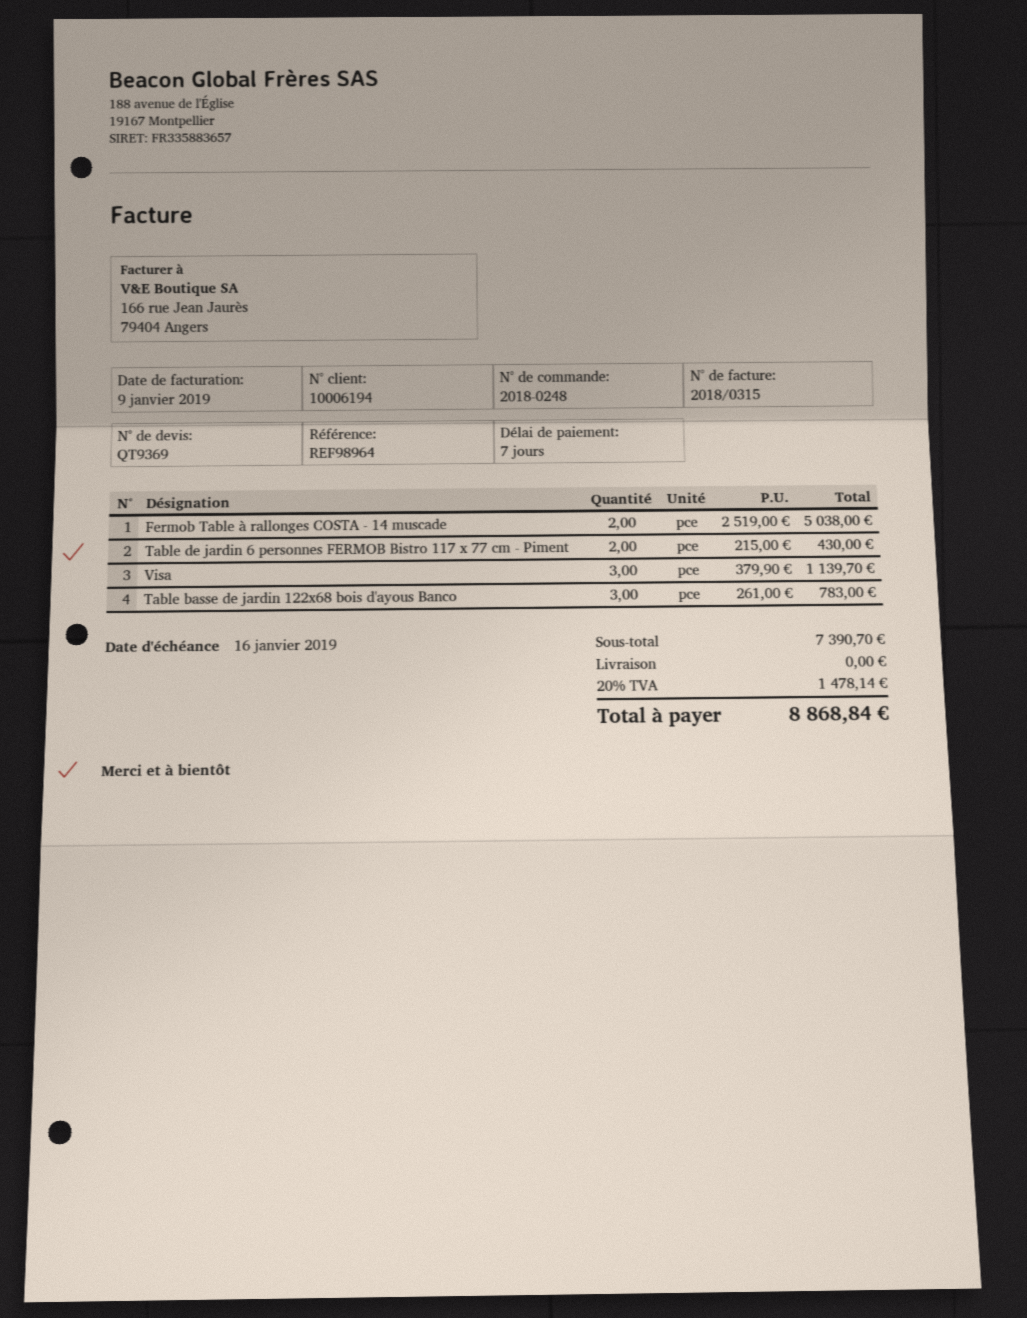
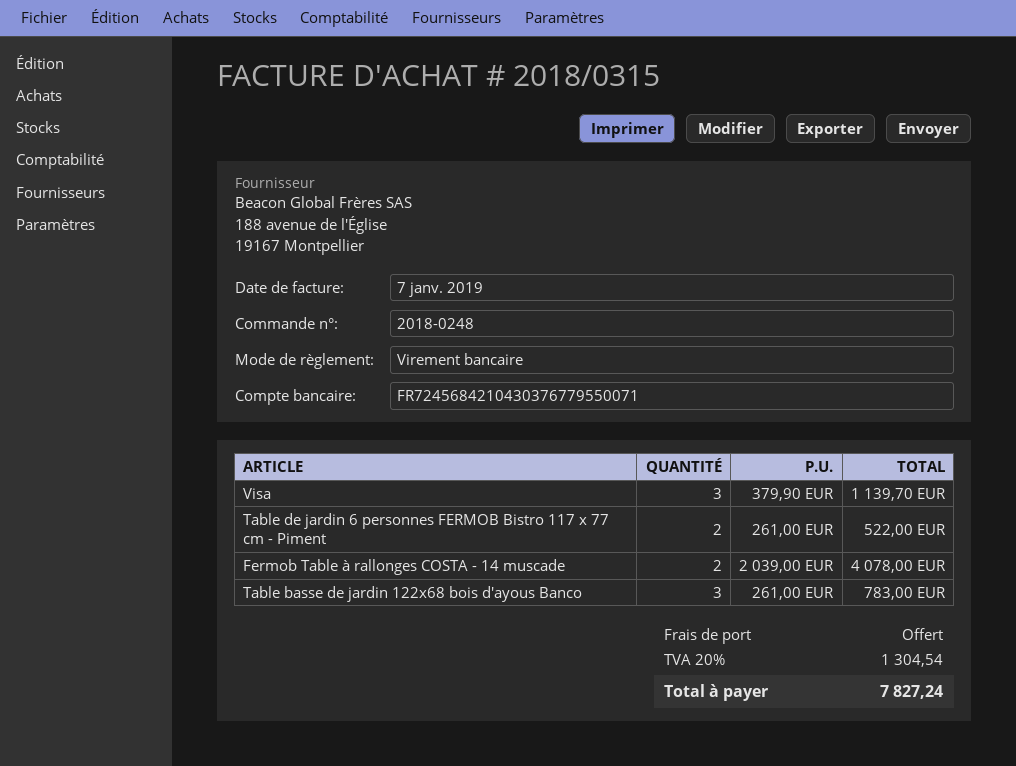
invoice date: 2019-01-09 -> 2019-01-07
Fermob Table à rallonges COSTA - 14 muscade: 2 x 2519.00 = 5038.00 -> 2 x 2039.00 = 4078.00
Table de jardin 6 personnes FERMOB Bistro 117 x 77 cm - Piment: 2 x 215.00 = 430.00 -> 2 x 261.00 = 522.00
tax: 20% = 1478.14 -> 20% = 1304.54
total: 8868.84 -> 7827.24

